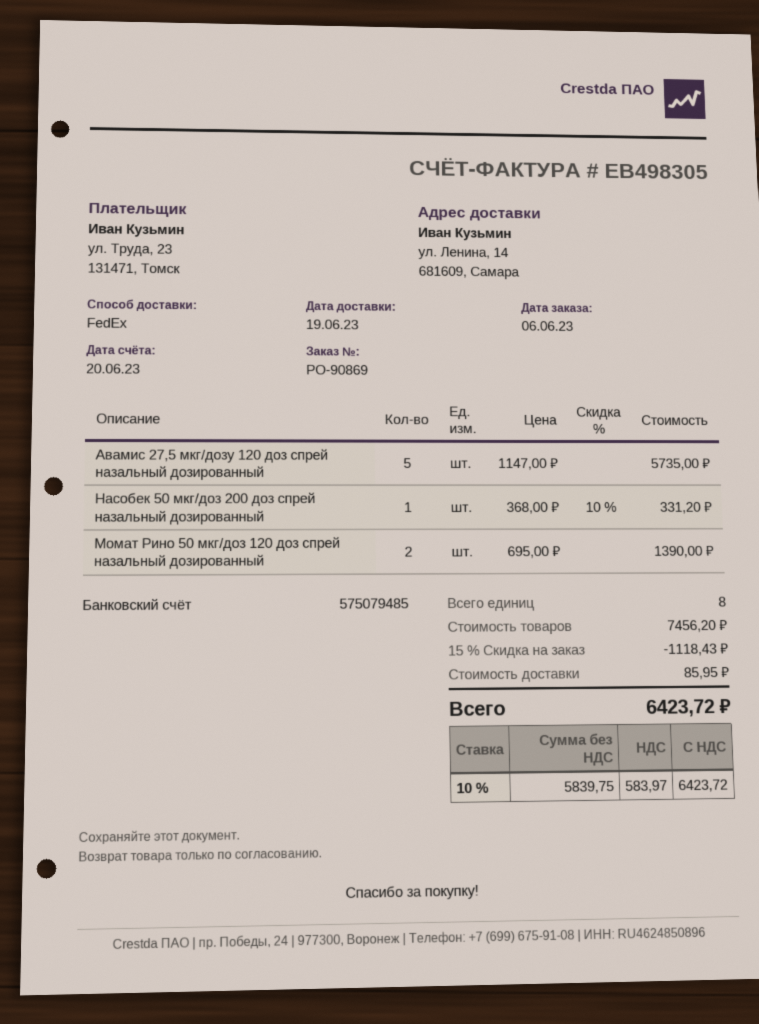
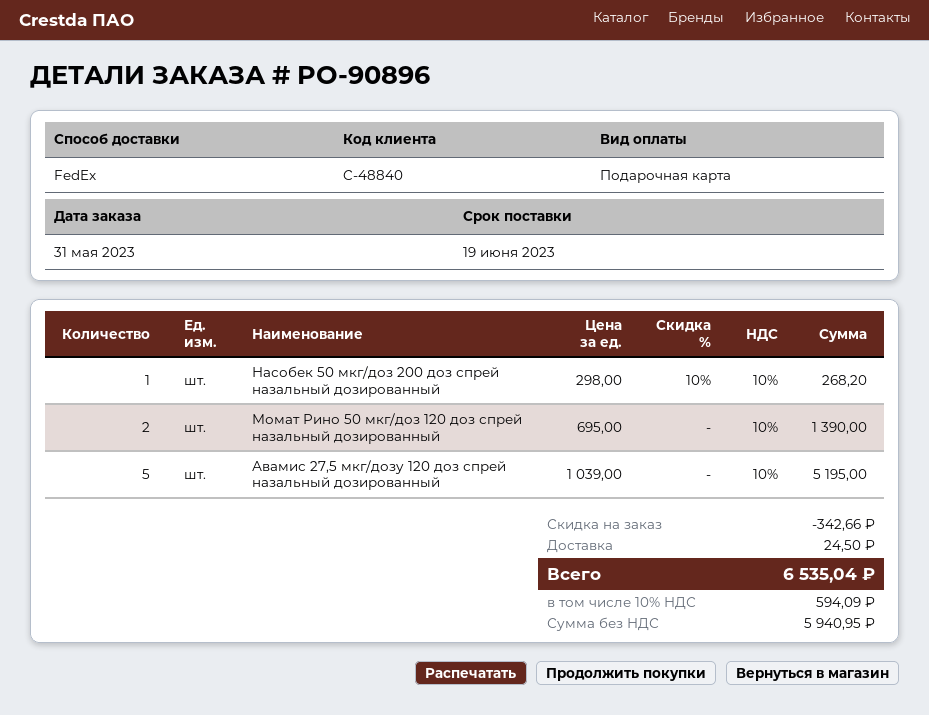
order number: PO-90869 -> PO-90896
order date: 2023-06-06 -> 2023-05-31
Авамис 27,5 мкг/дозу 120 доз спрей назальный дозированный: 5 x 1147.00 = 5735.00 -> 5 x 1039.00 = 5195.00
Насобек 50 мкг/доз 200 доз спрей назальный дозированный: 1 x 368.00 - 10% = 331.20 -> 1 x 298.00 - 10% = 268.20
discount: 1118.43 -> 342.66
shipping: 85.95 -> 24.50
net: 5839.75 -> 5940.95
tax: 10% = 583.97 -> 10% = 594.09
total: 6423.72 -> 6535.04

